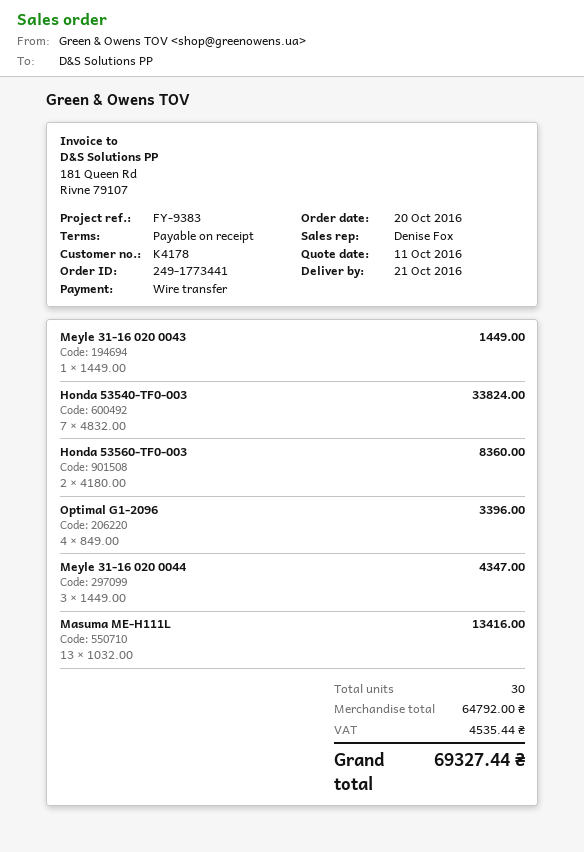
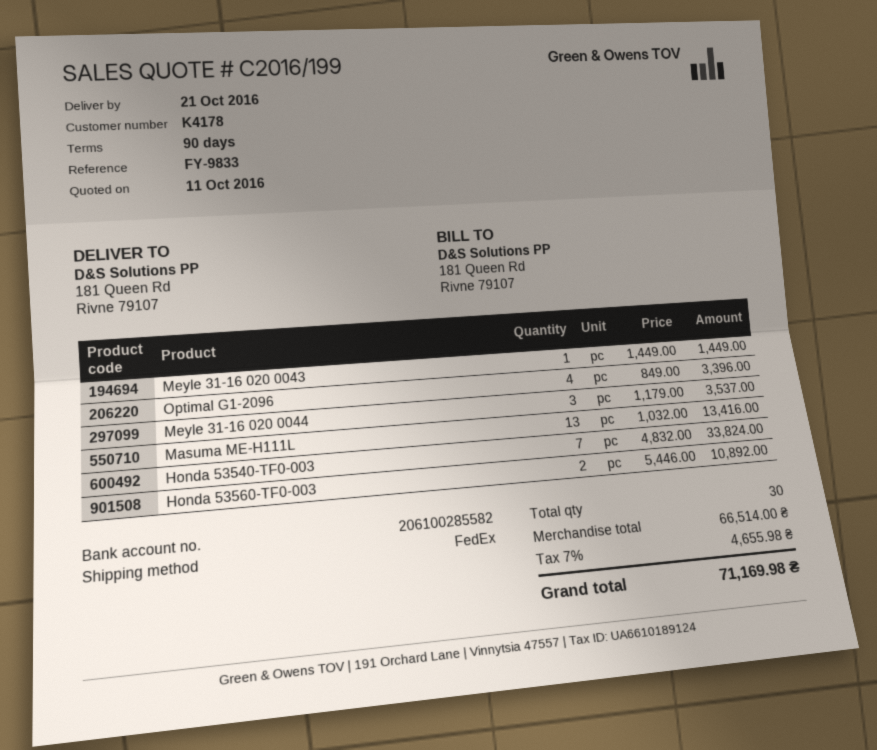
payment terms: on receipt -> 90 days
reference: FY-9383 -> FY-9833
Honda 53560-TF0-003: 2 x 4180.00 = 8360.00 -> 2 x 5446.00 = 10892.00
Meyle 31-16 020 0044: 3 x 1449.00 = 4347.00 -> 3 x 1179.00 = 3537.00
subtotal: 64792.00 -> 66514.00
tax: 4535.44 -> 4655.98
total: 69327.44 -> 71169.98

